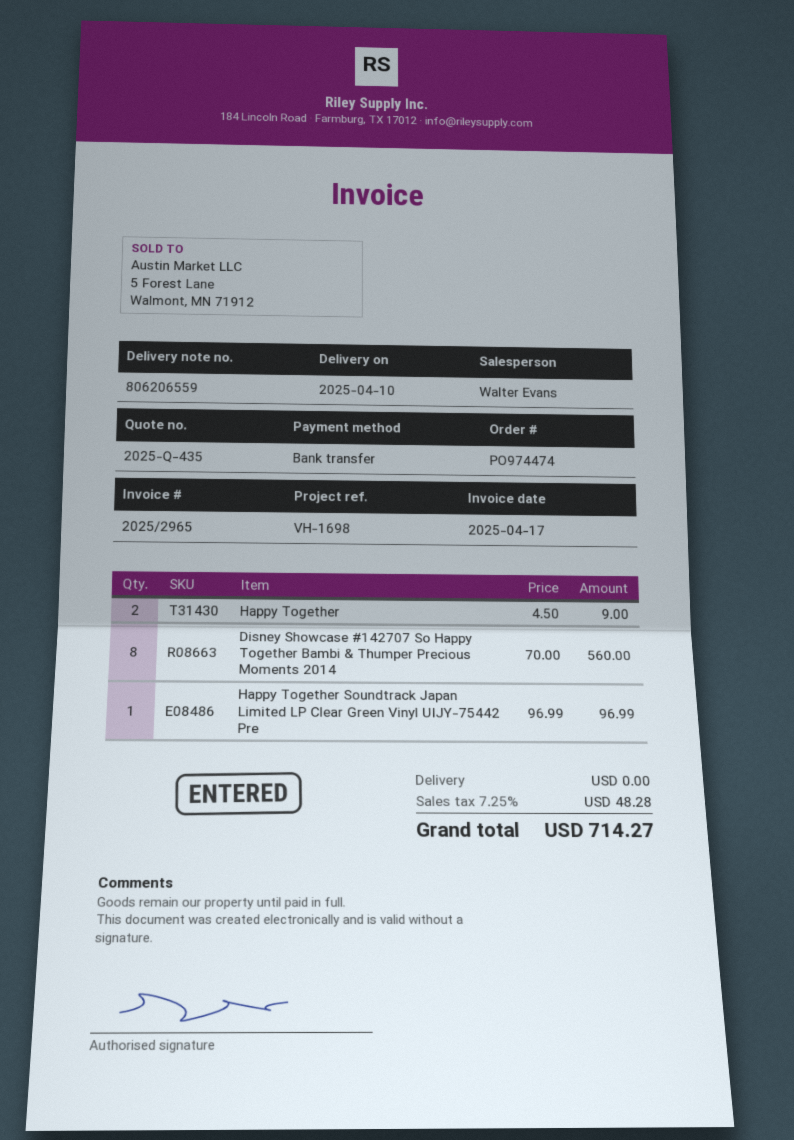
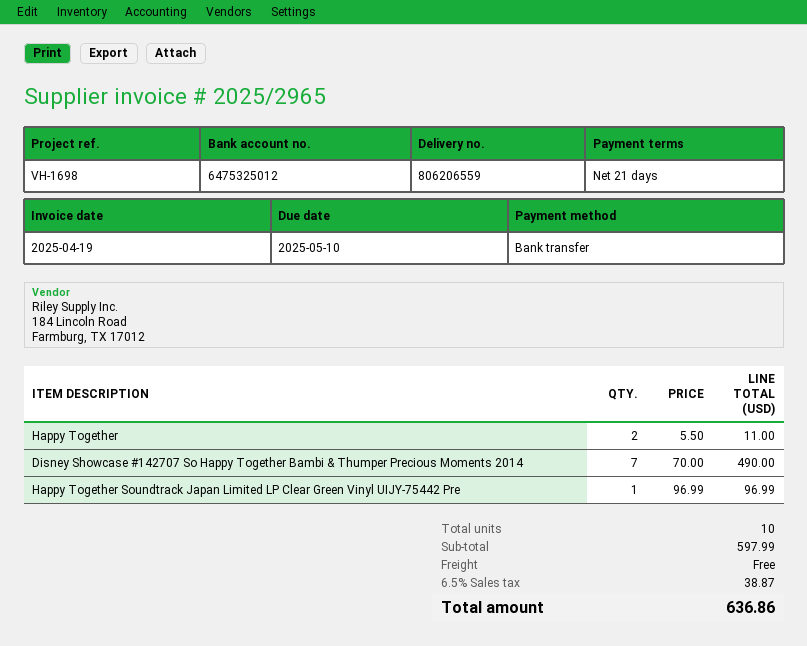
invoice date: 2025-04-17 -> 2025-04-19
Happy Together: 2 x 4.50 = 9.00 -> 2 x 5.50 = 11.00
Disney Showcase #142707 So Happy Together Bambi & Thumper Precious Moments 2014: 8 x 70.00 = 560.00 -> 7 x 70.00 = 490.00
tax: 7.25% = 48.28 -> 6.5% = 38.87
total: 714.27 -> 636.86

